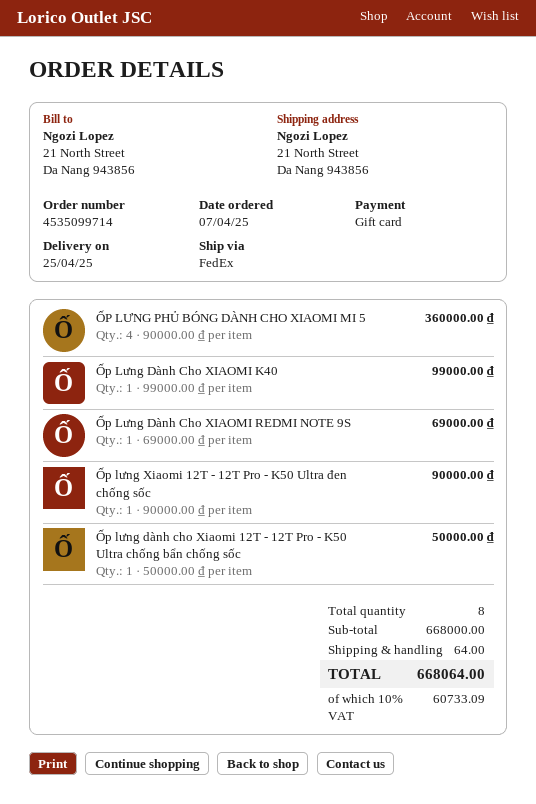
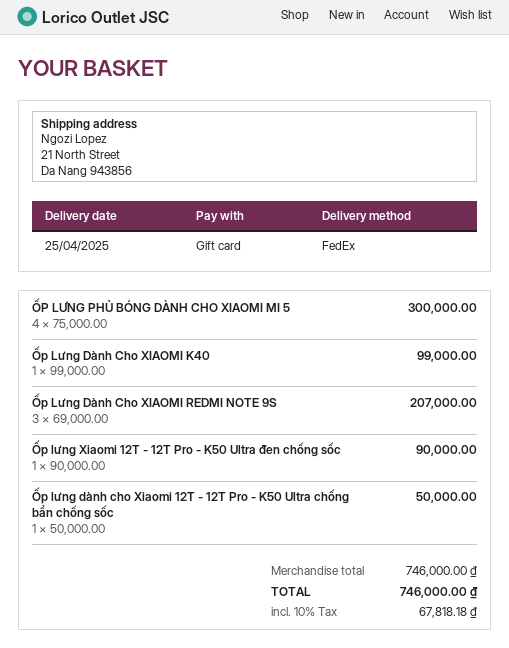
ỐP LƯNG PHỦ BÓNG DÀNH CHO XIAOMI MI 5: 4 x 90000.00 = 360000.00 -> 4 x 75000.00 = 300000.00
Ốp Lưng Dành Cho XIAOMI REDMI NOTE 9S: 1 x 69000.00 = 69000.00 -> 3 x 69000.00 = 207000.00
subtotal: 668000.00 -> 746000.00
shipping: 64.00 -> none
tax: 10% = 60733.09 -> 10% = 67818.18
total: 668064.00 -> 746000.00

